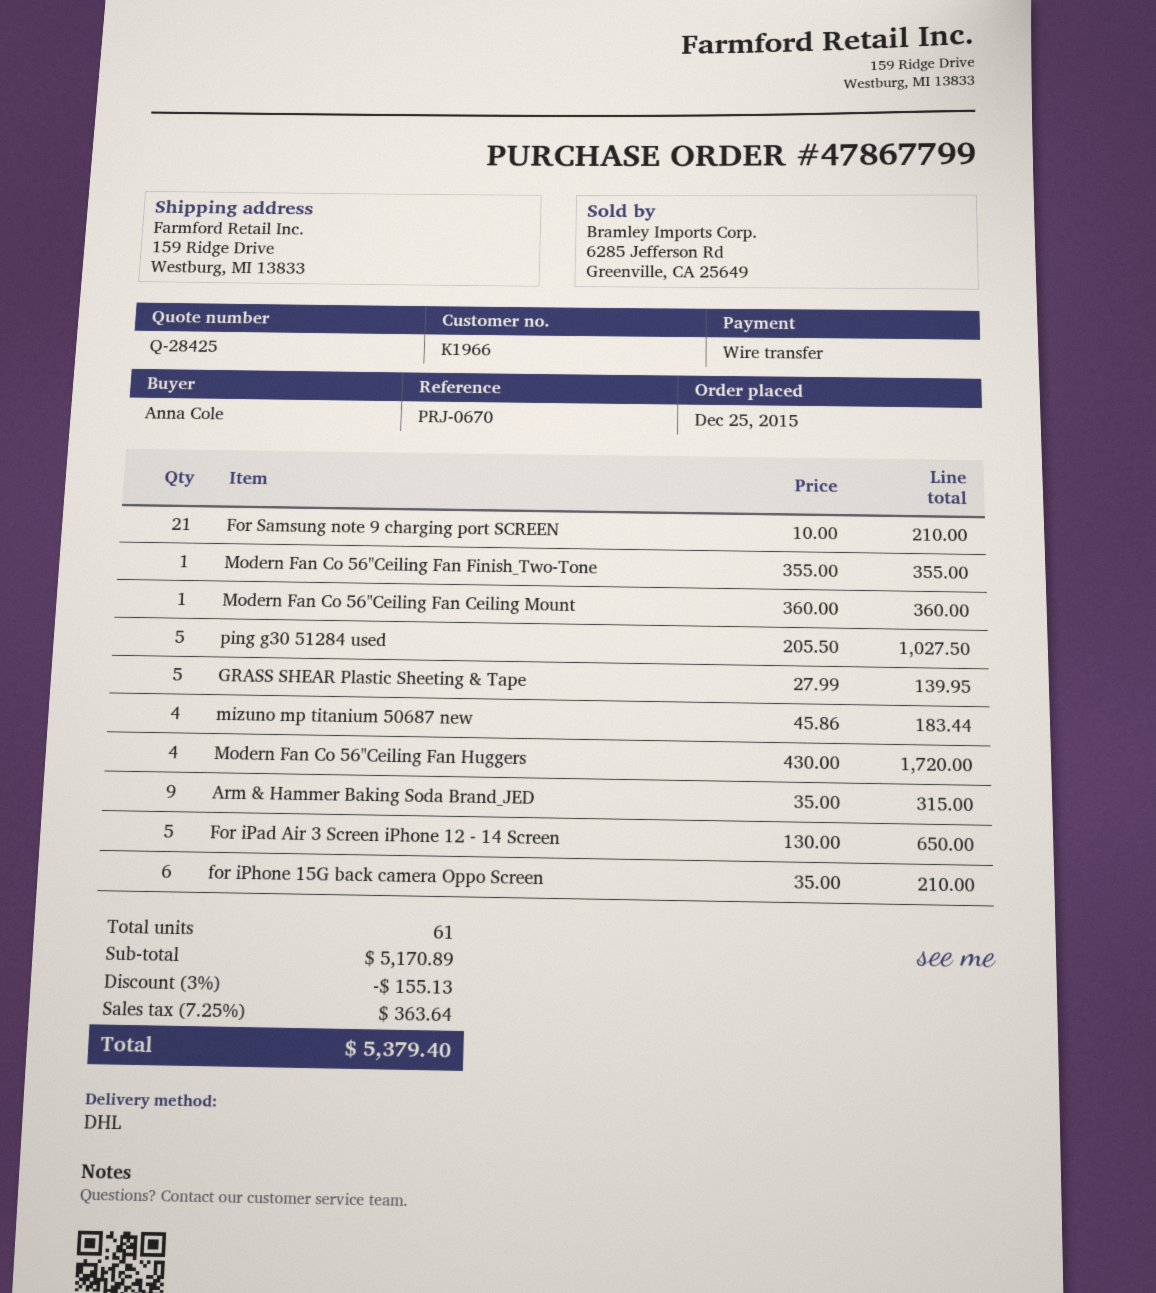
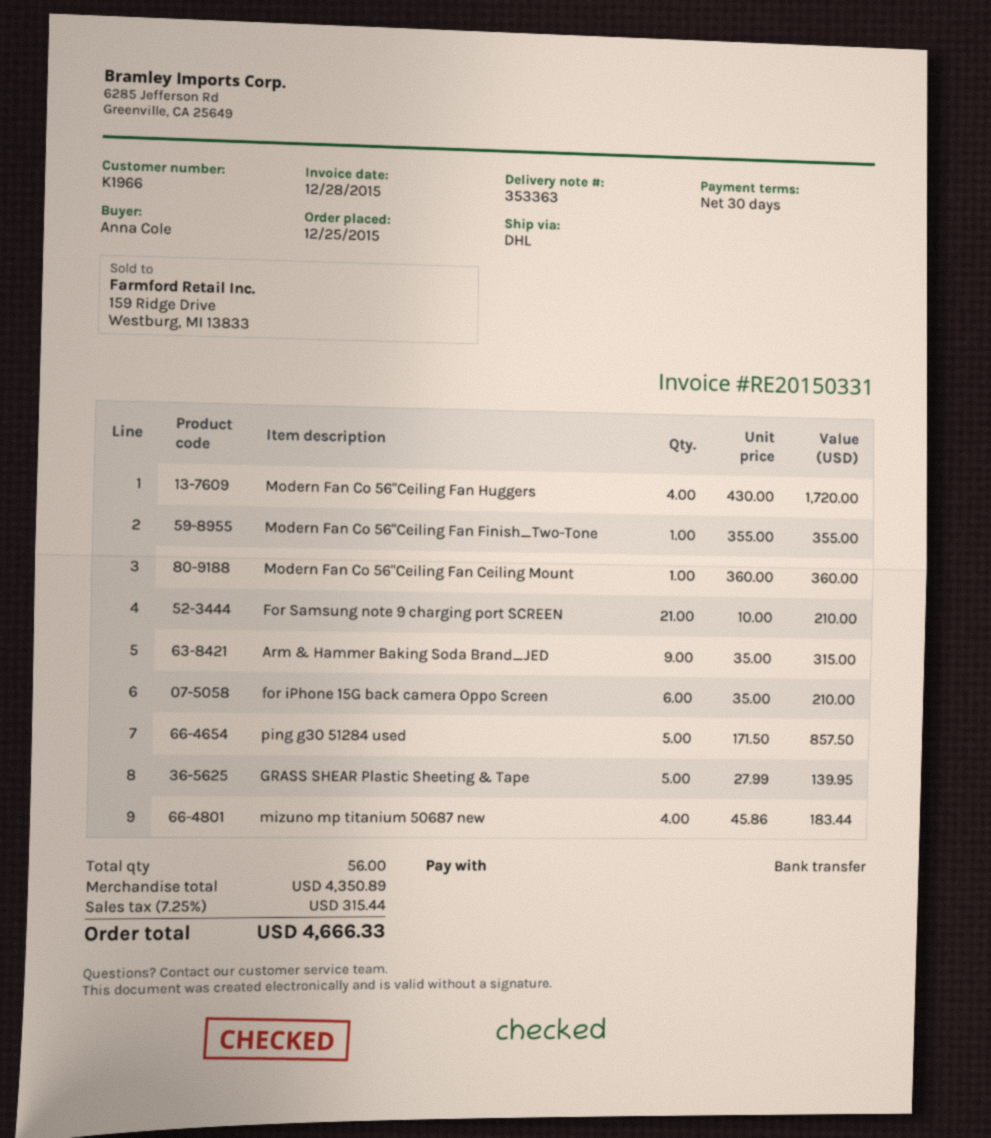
ping g30 51284 used: 5 x 205.50 = 1027.50 -> 5 x 171.50 = 857.50
For iPad Air 3 Screen iPhone 12 - 14 Screen: 5 x 130.00 = 650.00 -> none
total quantity: 61 -> 56
subtotal: 5170.89 -> 4350.89
discount: 3% = 155.13 -> none
tax: 7.25% = 363.64 -> 7.25% = 315.44
total: 5379.40 -> 4666.33

